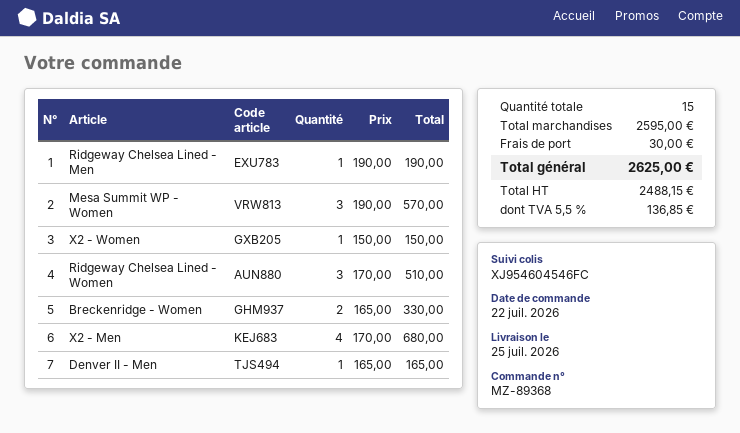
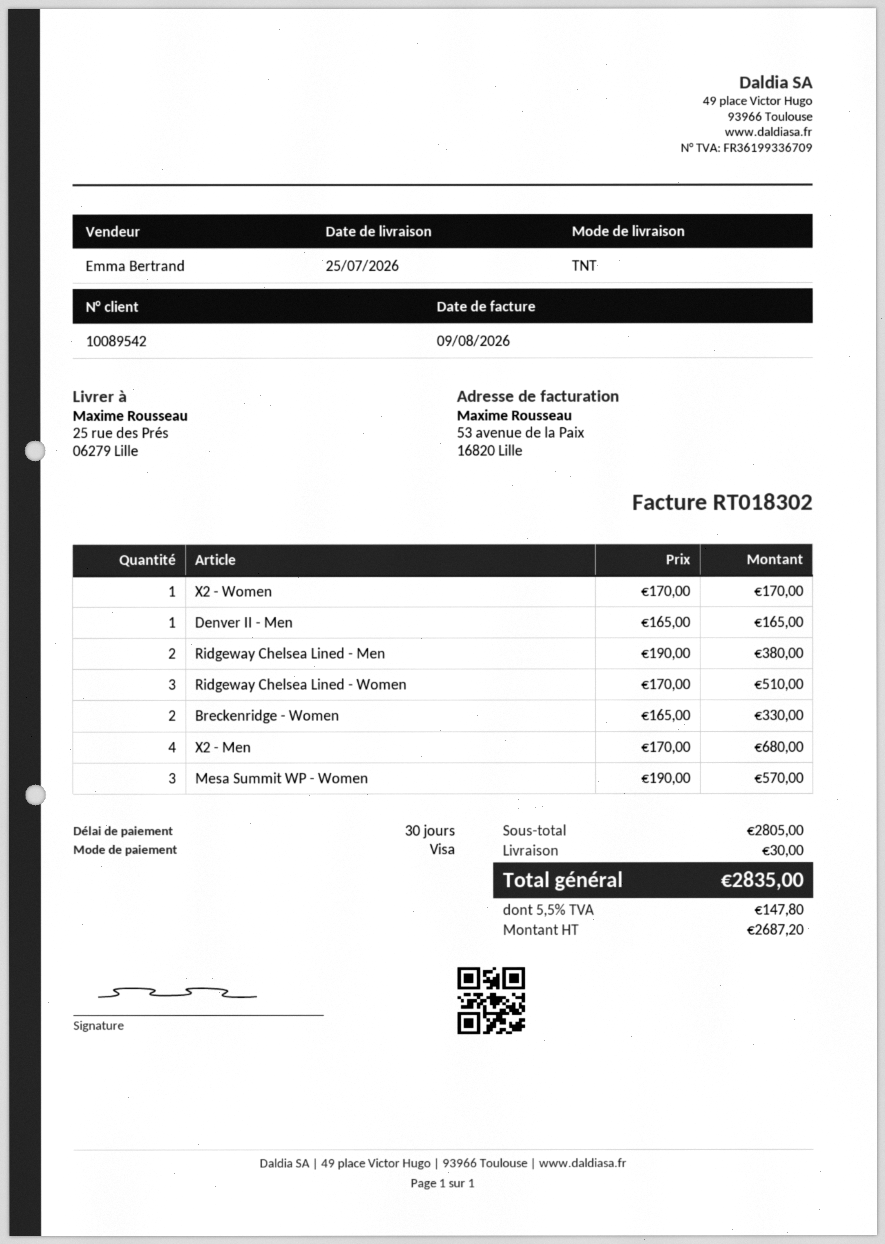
Ridgeway Chelsea Lined - Men: 1 x 190.00 = 190.00 -> 2 x 190.00 = 380.00
X2 - Women: 1 x 150.00 = 150.00 -> 1 x 170.00 = 170.00
subtotal: 2595.00 -> 2805.00
net: 2488.15 -> 2687.20
tax: 5.5% = 136.85 -> 5.5% = 147.80
total: 2625.00 -> 2835.00

